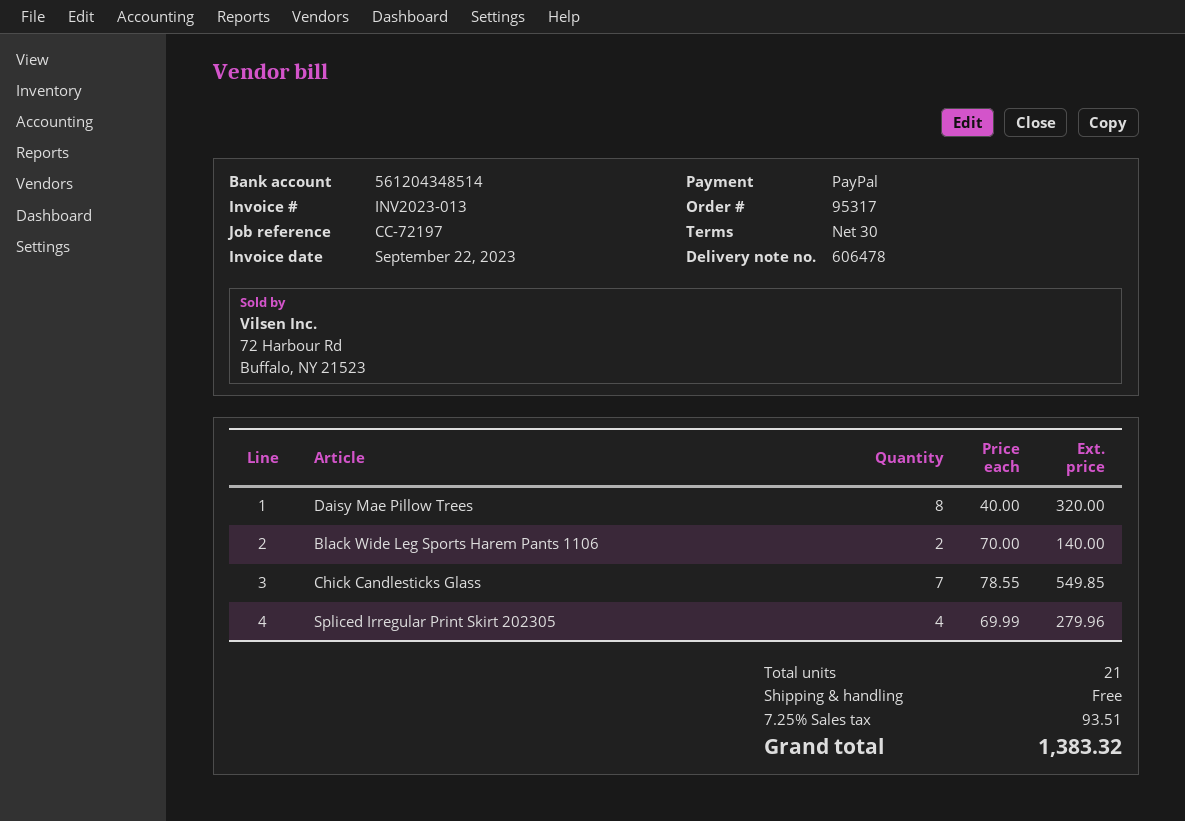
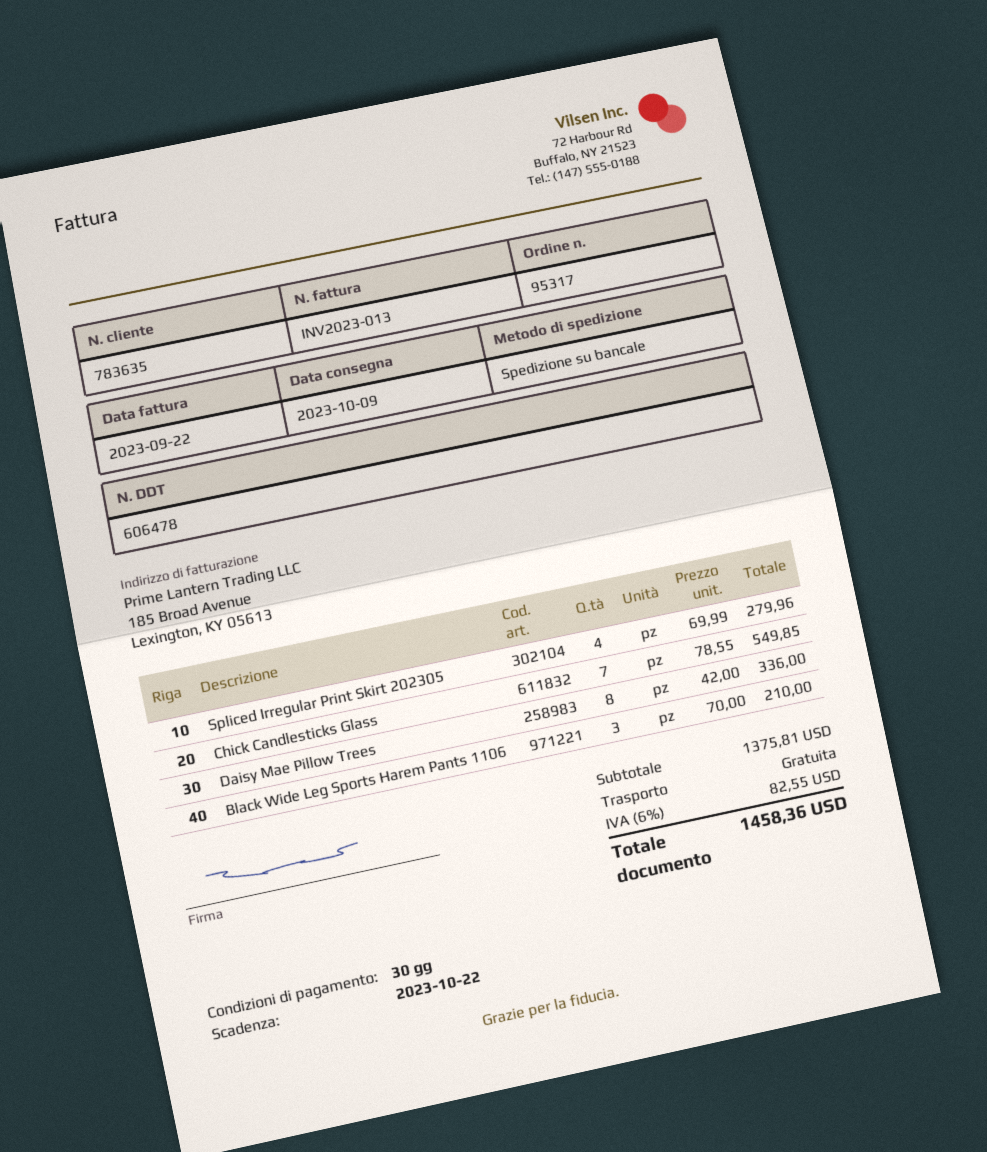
Daisy Mae Pillow Trees: 8 x 40.00 = 320.00 -> 8 x 42.00 = 336.00
Black Wide Leg Sports Harem Pants 1106: 2 x 70.00 = 140.00 -> 3 x 70.00 = 210.00
tax: 7.25% = 93.51 -> 6% = 82.55
total: 1383.32 -> 1458.36

